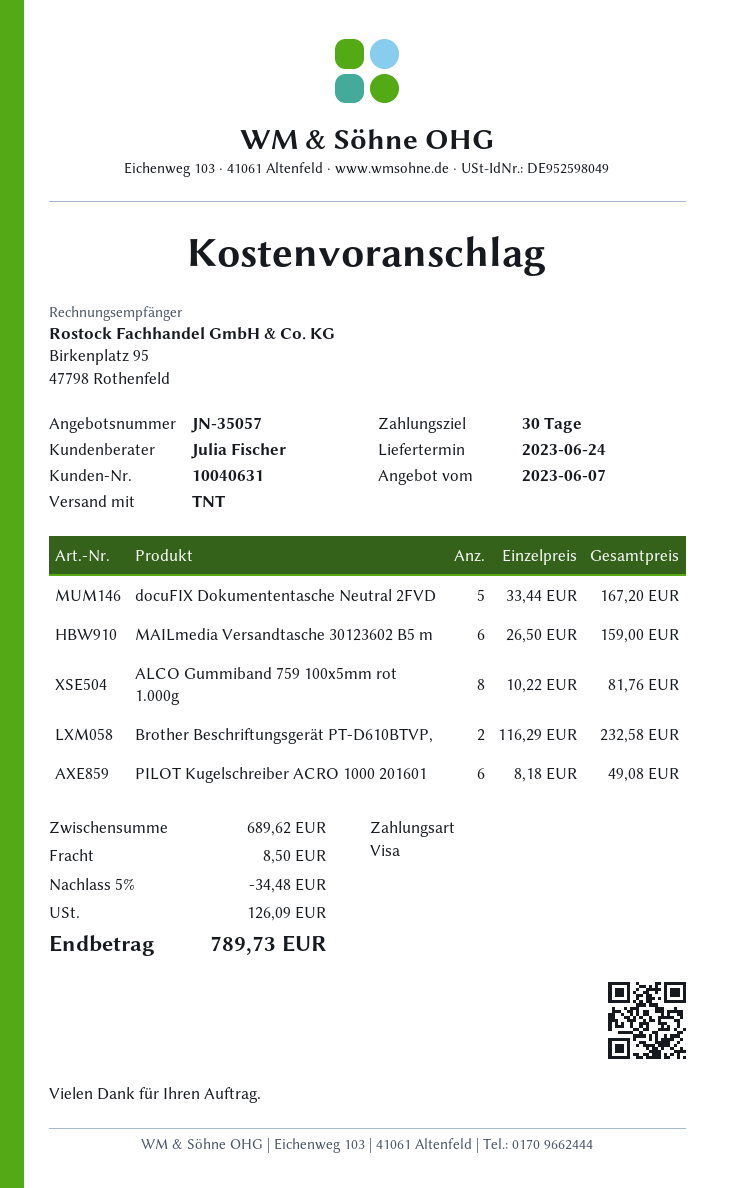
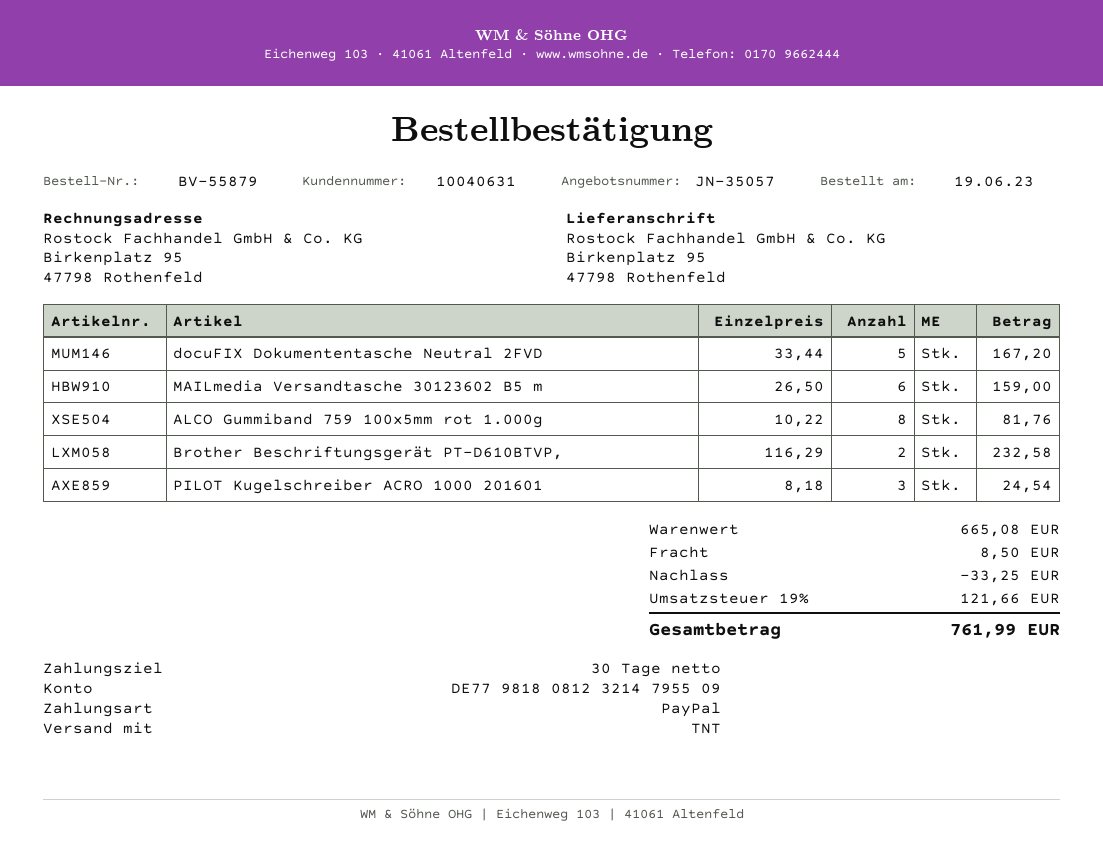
payment method: Visa -> PayPal
PILOT Kugelschreiber ACRO 1000 201601: 6 x 8.18 = 49.08 -> 3 x 8.18 = 24.54
subtotal: 689.62 -> 665.08
discount: 34.48 -> 33.25
tax: 126.09 -> 121.66
total: 789.73 -> 761.99

